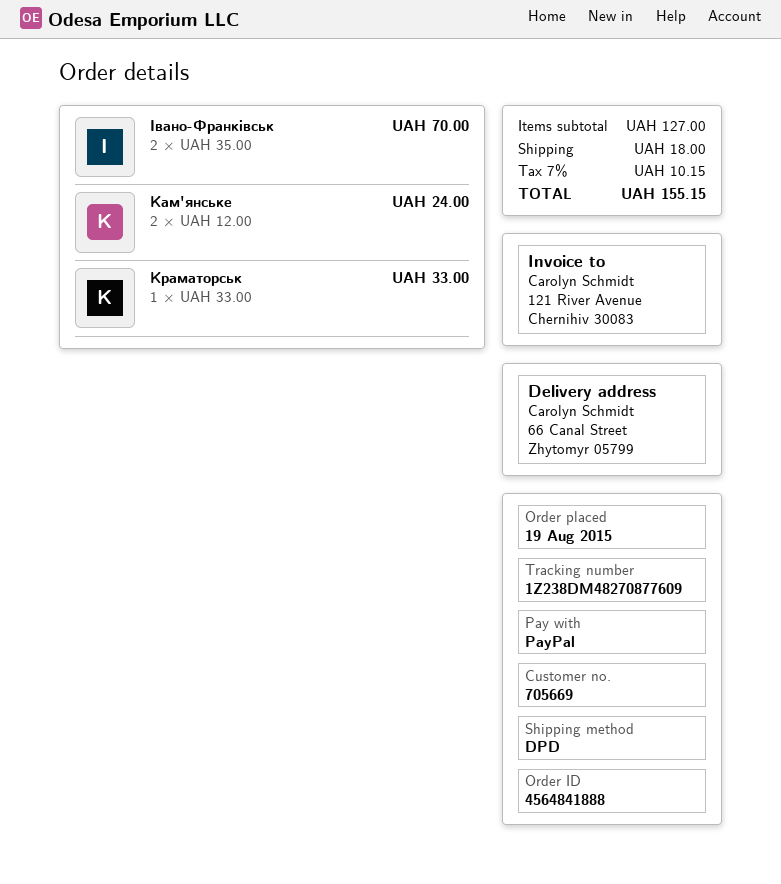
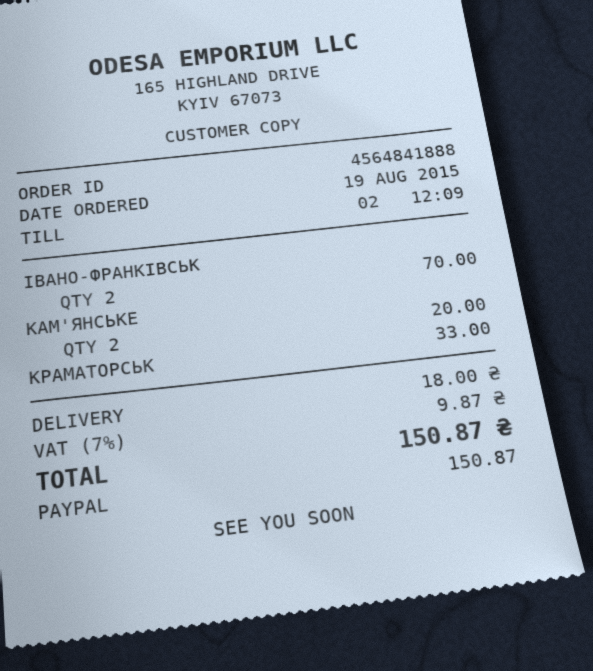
Кам'янське: 2 for 24.00 -> 2 for 20.00
tax: 7% = 10.15 -> 7% = 9.87
total: 155.15 -> 150.87

